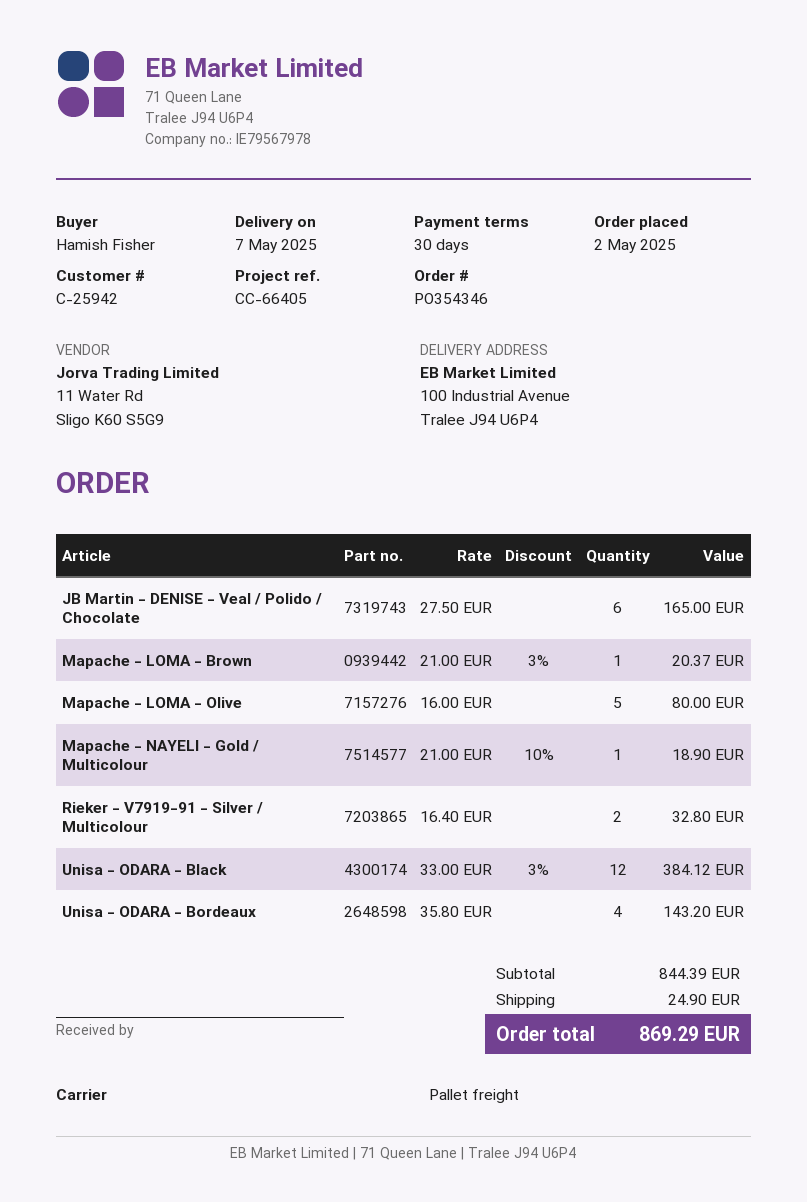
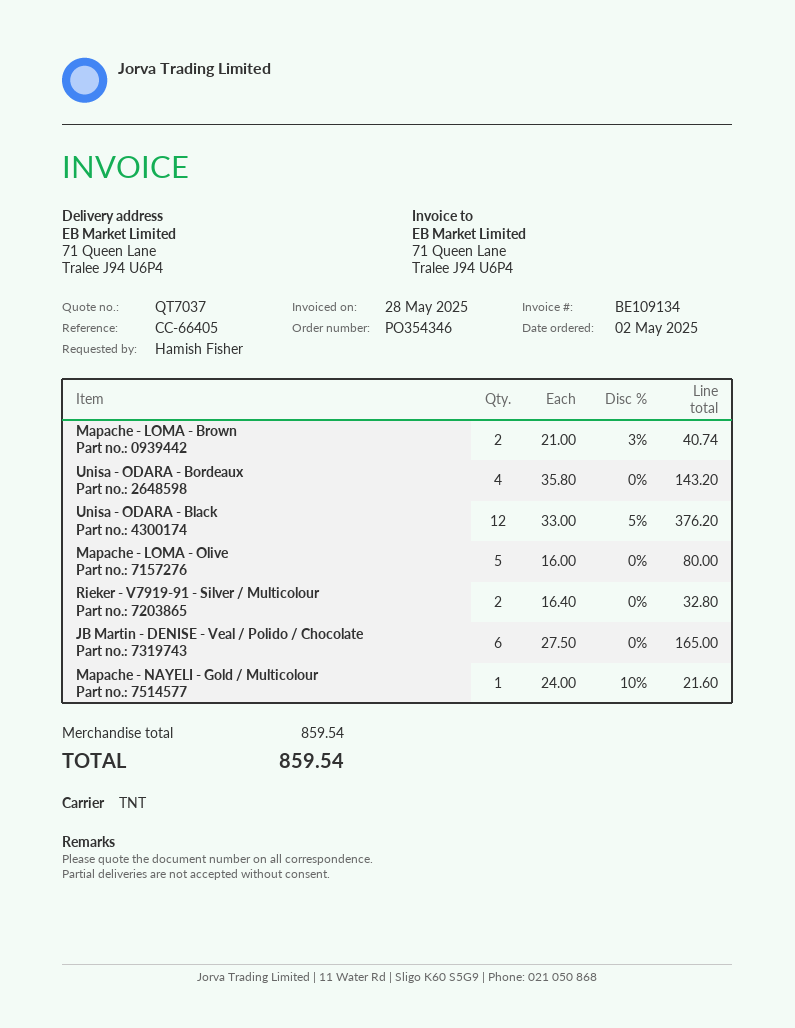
shipping method: pallet freight -> TNT
ship to: 100 Industrial Avenue, Tralee J94 U6P4 -> 71 Queen Lane, Tralee J94 U6P4
Mapache - LOMA - Brown: 1 x 21.00 - 3% = 20.37 -> 2 x 21.00 - 3% = 40.74
Mapache - NAYELI - Gold / Multicolour: 1 x 21.00 - 10% = 18.90 -> 1 x 24.00 - 10% = 21.60
Unisa - ODARA - Black: 12 x 33.00 - 3% = 384.12 -> 12 x 33.00 - 5% = 376.20
subtotal: 844.39 -> 859.54
shipping: 24.90 -> none
total: 869.29 -> 859.54

